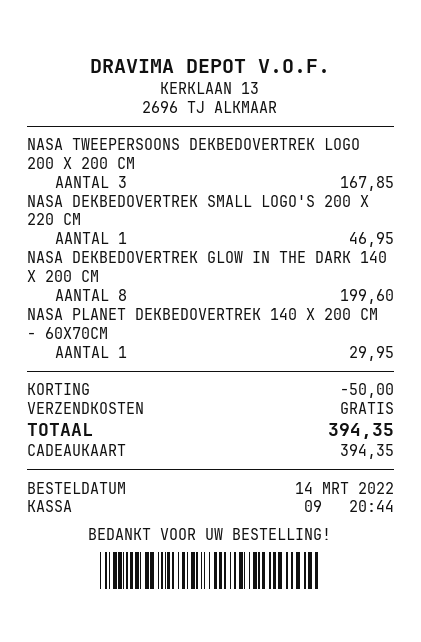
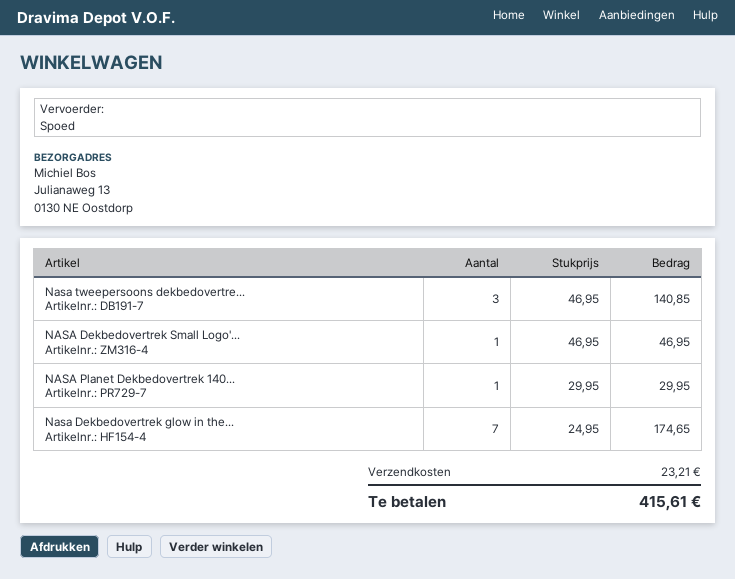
NASA TWEEPERSOONS DEKBEDOVERTREK LOGO 200 X 200 CM: 3 for 167.85 -> 3 for 140.85
NASA DEKBEDOVERTREK GLOW IN THE DARK 140 X 200 CM: 8 for 199.60 -> 7 for 174.65
discount: 50.00 -> none
shipping: 0.00 -> 23.21
total: 394.35 -> 415.61

